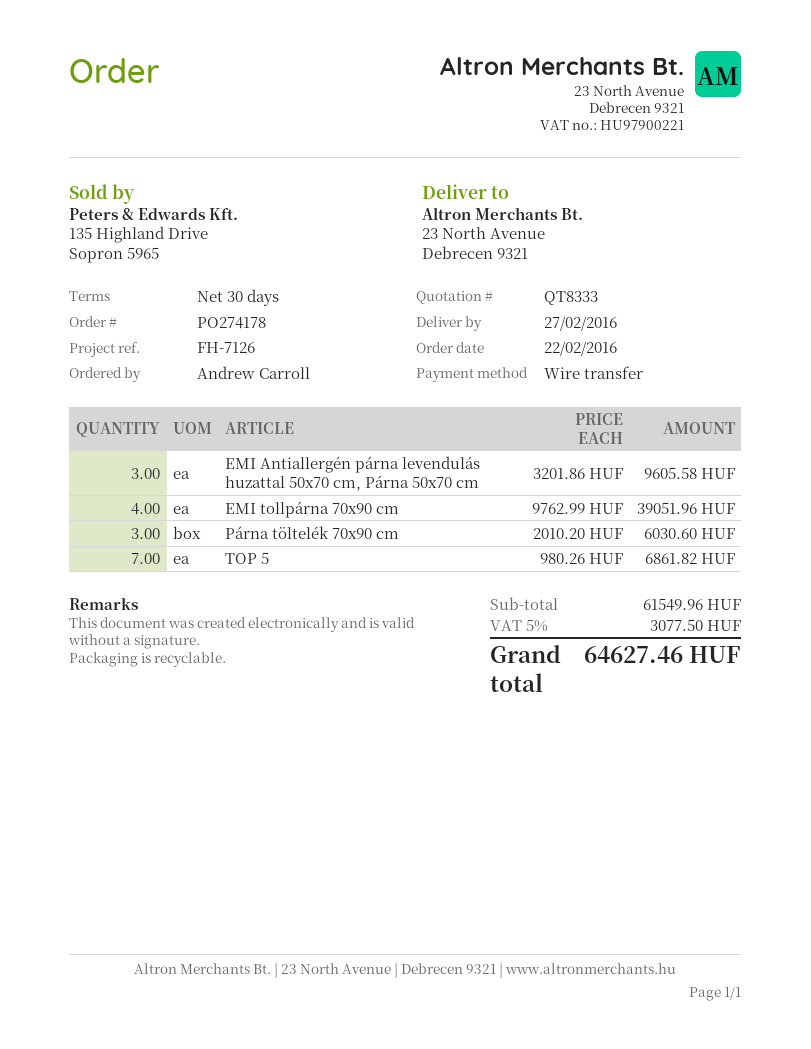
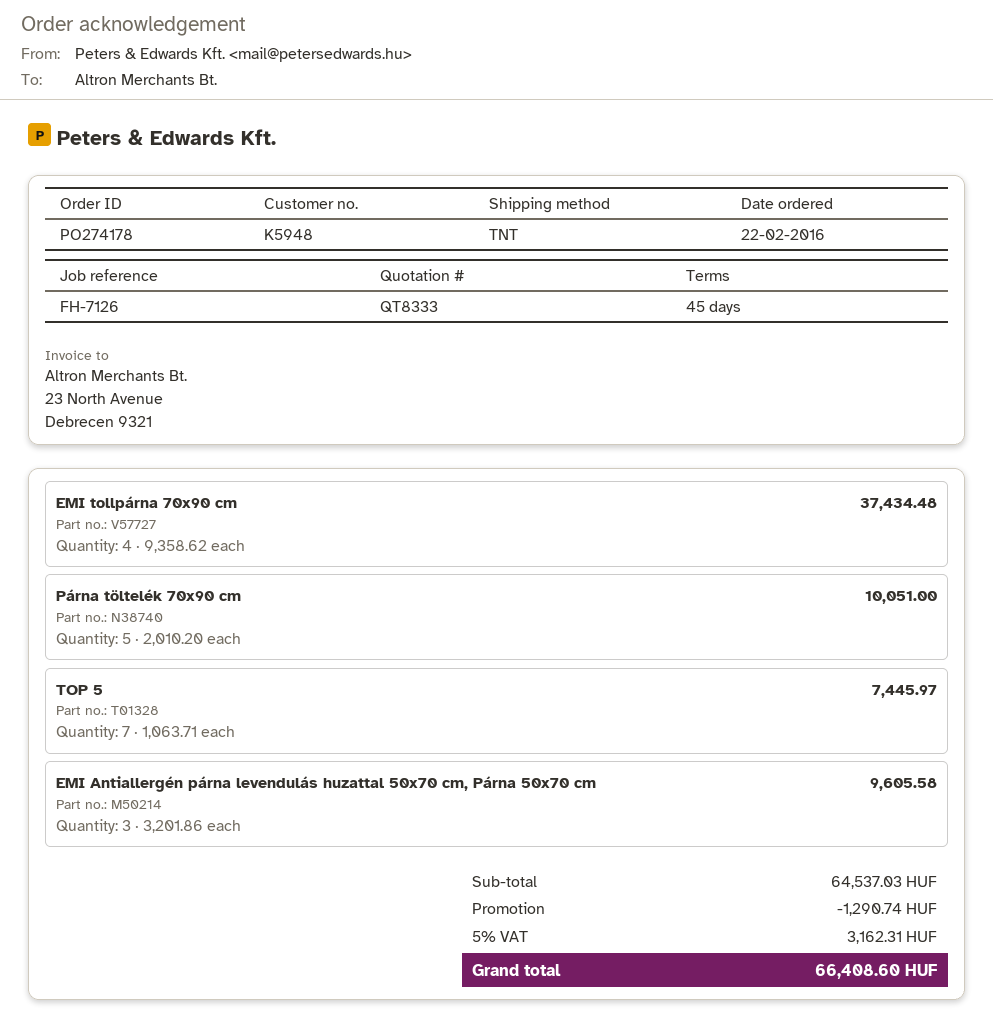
payment terms: 30 days -> 45 days
EMI tollpárna 70x90 cm: 4 x 9762.99 = 39051.96 -> 4 x 9358.62 = 37434.48
Párna töltelék 70x90 cm: 3 x 2010.20 = 6030.60 -> 5 x 2010.20 = 10051.00
TOP 5: 7 x 980.26 = 6861.82 -> 7 x 1063.71 = 7445.97
subtotal: 61549.96 -> 64537.03
discount: none -> 1290.74
tax: 5% = 3077.50 -> 5% = 3162.31
total: 64627.46 -> 66408.60

